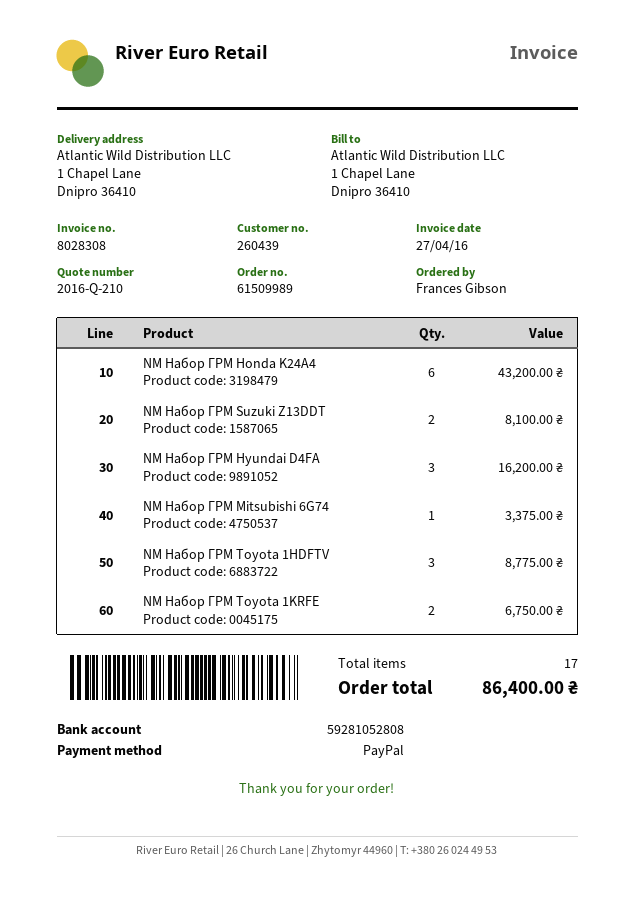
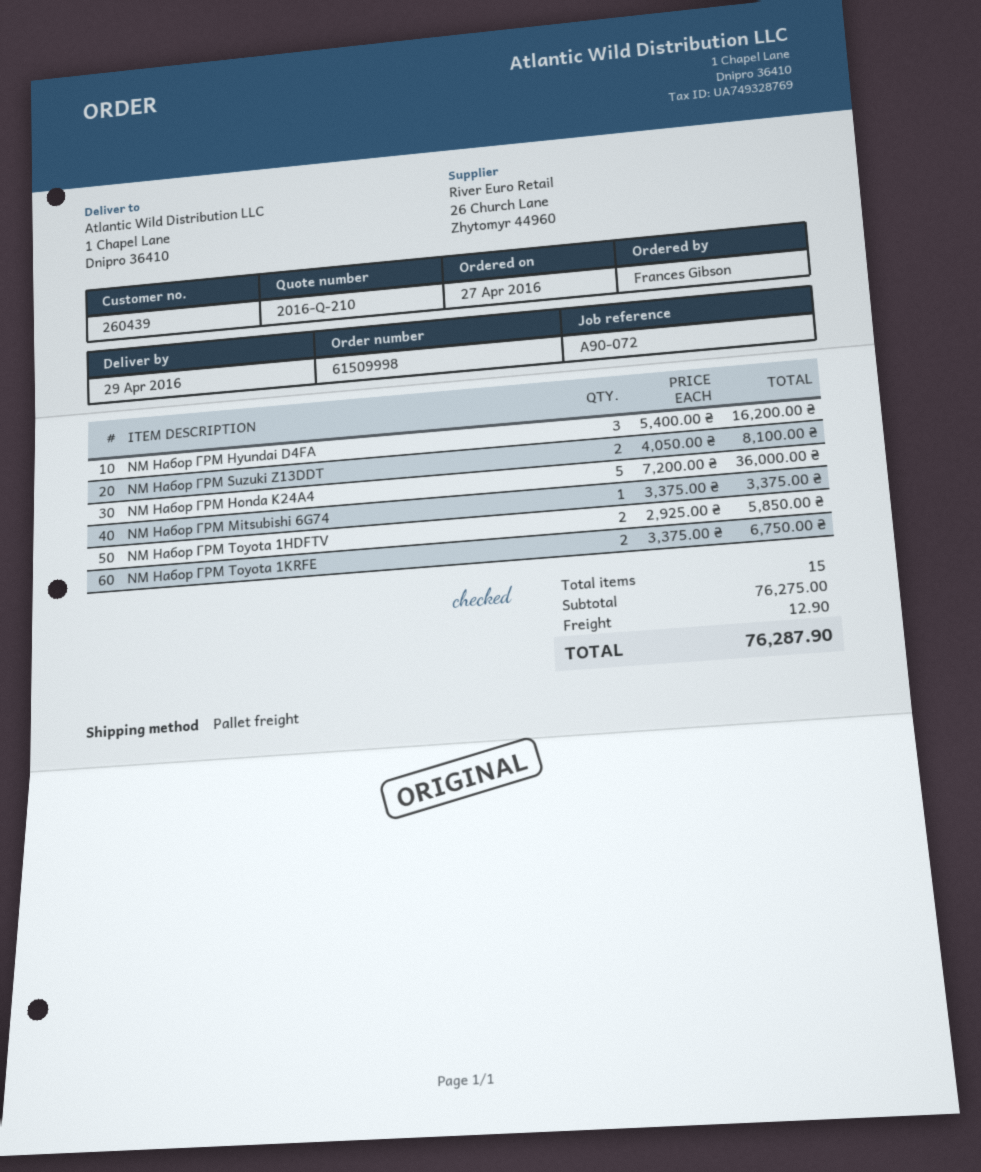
order number: 61509989 -> 61509998
NM Набор ГРМ Honda K24A4: 6 for 43200.00 -> 5 for 36000.00
NM Набор ГРМ Toyota 1HDFTV: 3 for 8775.00 -> 2 for 5850.00
total quantity: 17 -> 15
shipping: none -> 12.90
total: 86400.00 -> 76287.90

